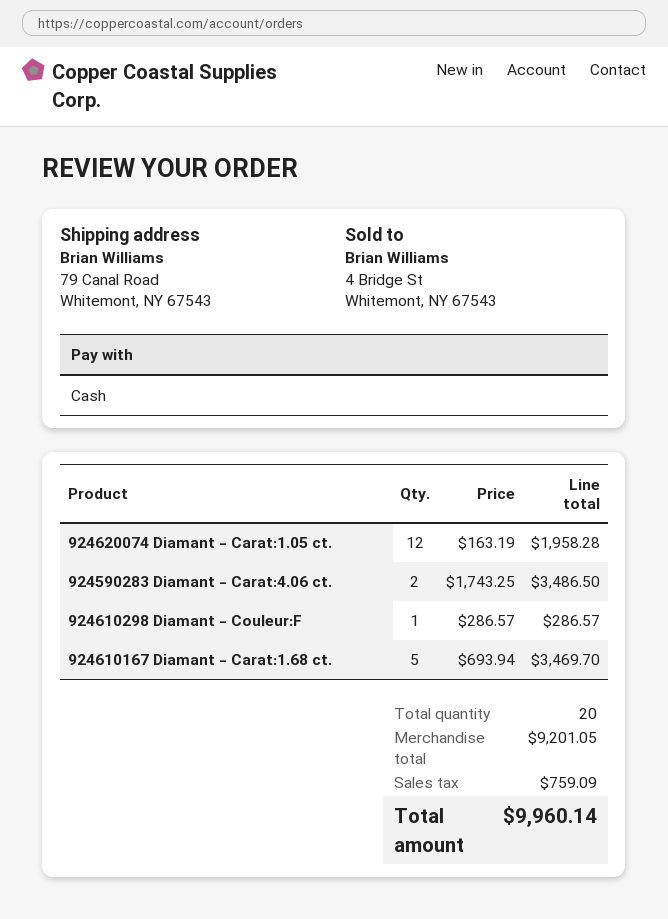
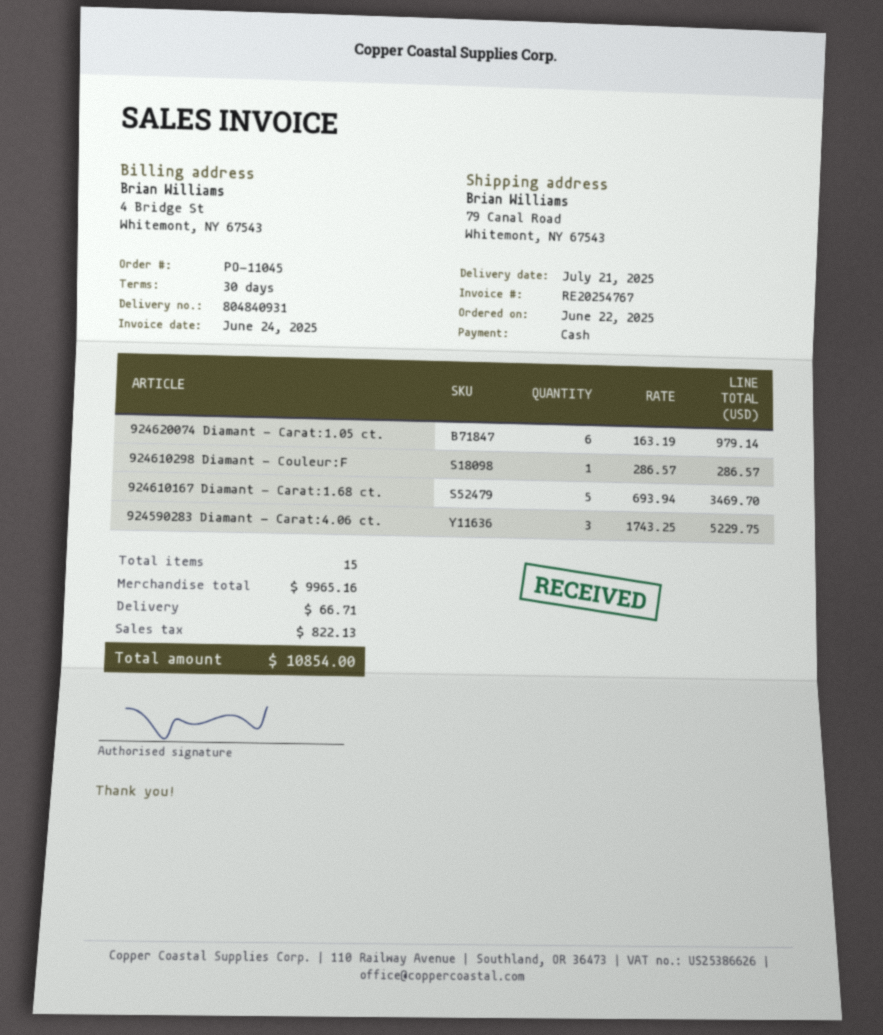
924620074 Diamant - Carat:1.05 ct.: 12 x 163.19 = 1958.28 -> 6 x 163.19 = 979.14
924590283 Diamant - Carat:4.06 ct.: 2 x 1743.25 = 3486.50 -> 3 x 1743.25 = 5229.75
total quantity: 20 -> 15
subtotal: 9201.05 -> 9965.16
shipping: none -> 66.71
tax: 759.09 -> 822.13
total: 9960.14 -> 10854.00

